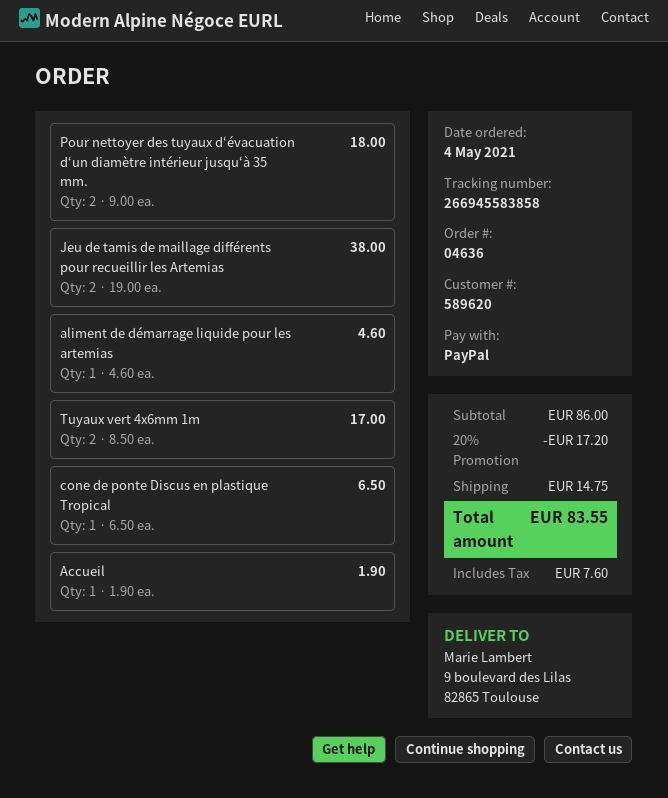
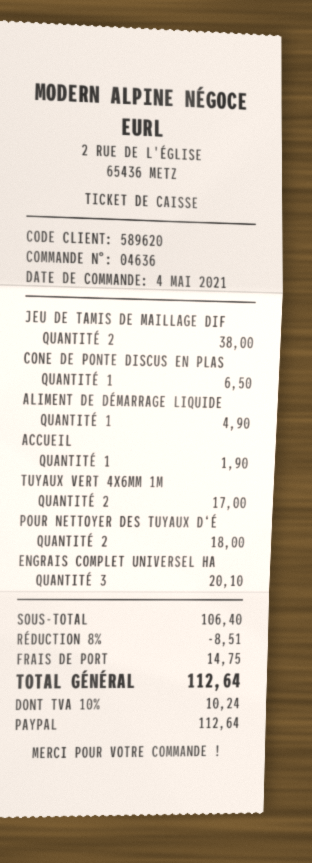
aliment de démarrage liquide pour les artemias: 1 for 4.60 -> 1 for 4.90
ENGRAIS COMPLET UNIVERSEL HA: none -> 3 for 20.10
subtotal: 86.00 -> 106.40
discount: 20% = 17.20 -> 8% = 8.51
tax: 7.60 -> 10.24
total: 83.55 -> 112.64

